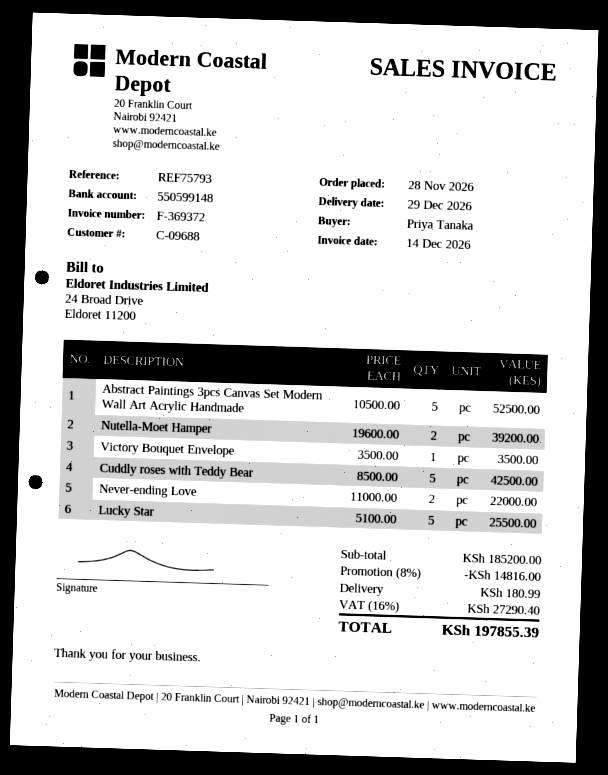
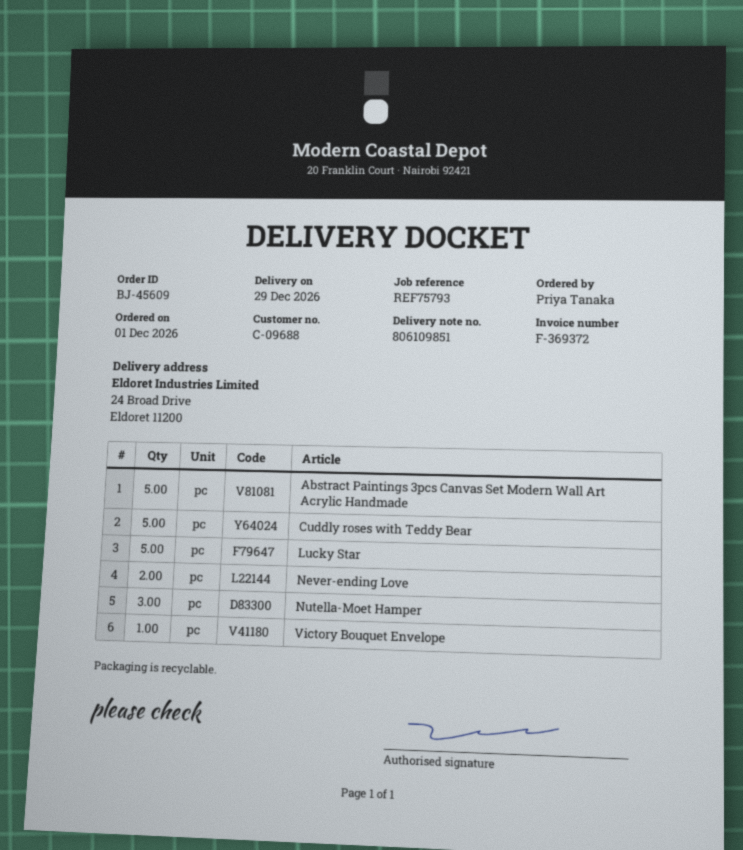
order date: 2026-11-28 -> 2026-12-01
Nutella-Moet Hamper: 2 -> 3

